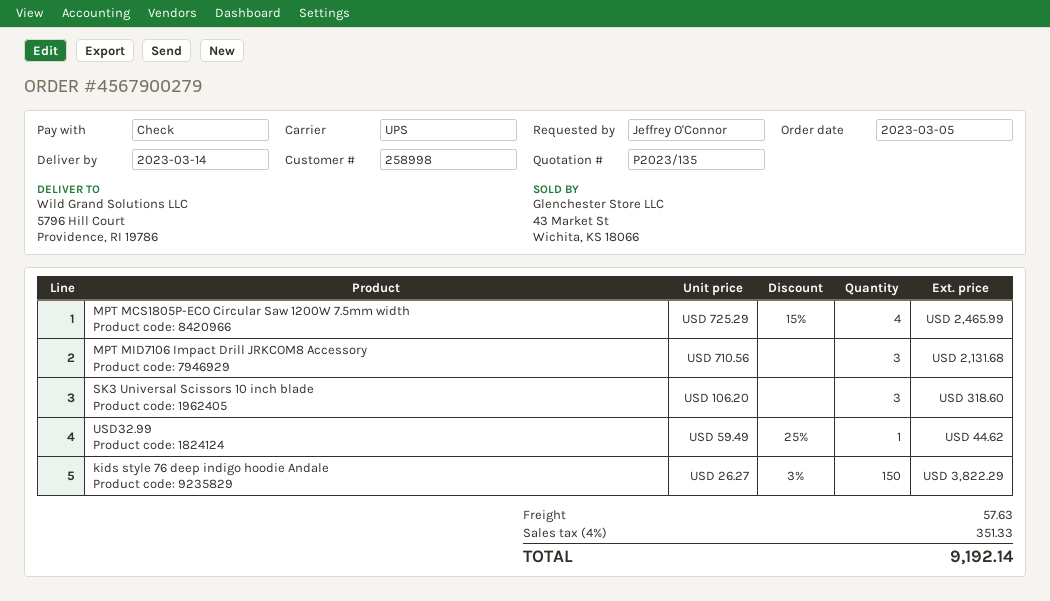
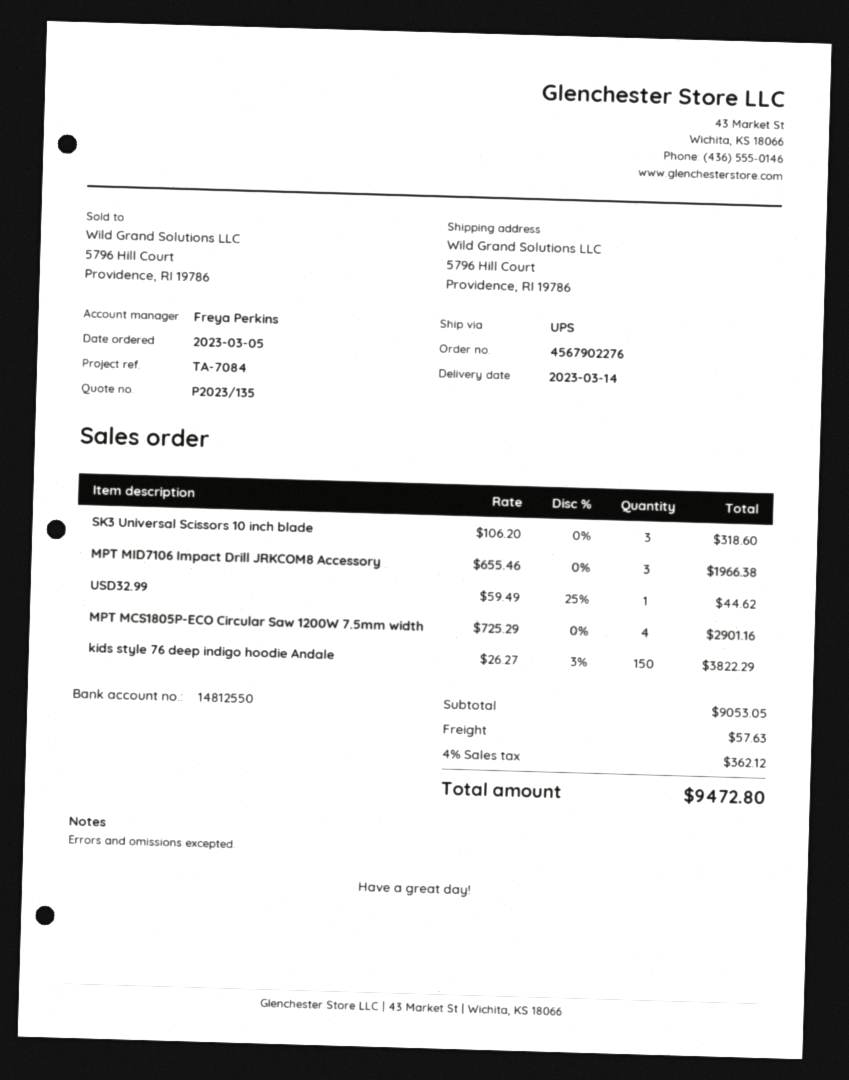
order number: 4567900279 -> 4567902276
MPT MCS1805P-ECO Circular Saw 1200W 7.5mm width: 4 x 725.29 - 15% = 2465.99 -> 4 x 725.29 = 2901.16
MPT MID7106 Impact Drill JRKCOM8 Accessory: 3 x 710.56 = 2131.68 -> 3 x 655.46 = 1966.38
tax: 4% = 351.33 -> 4% = 362.12
total: 9192.14 -> 9472.80

